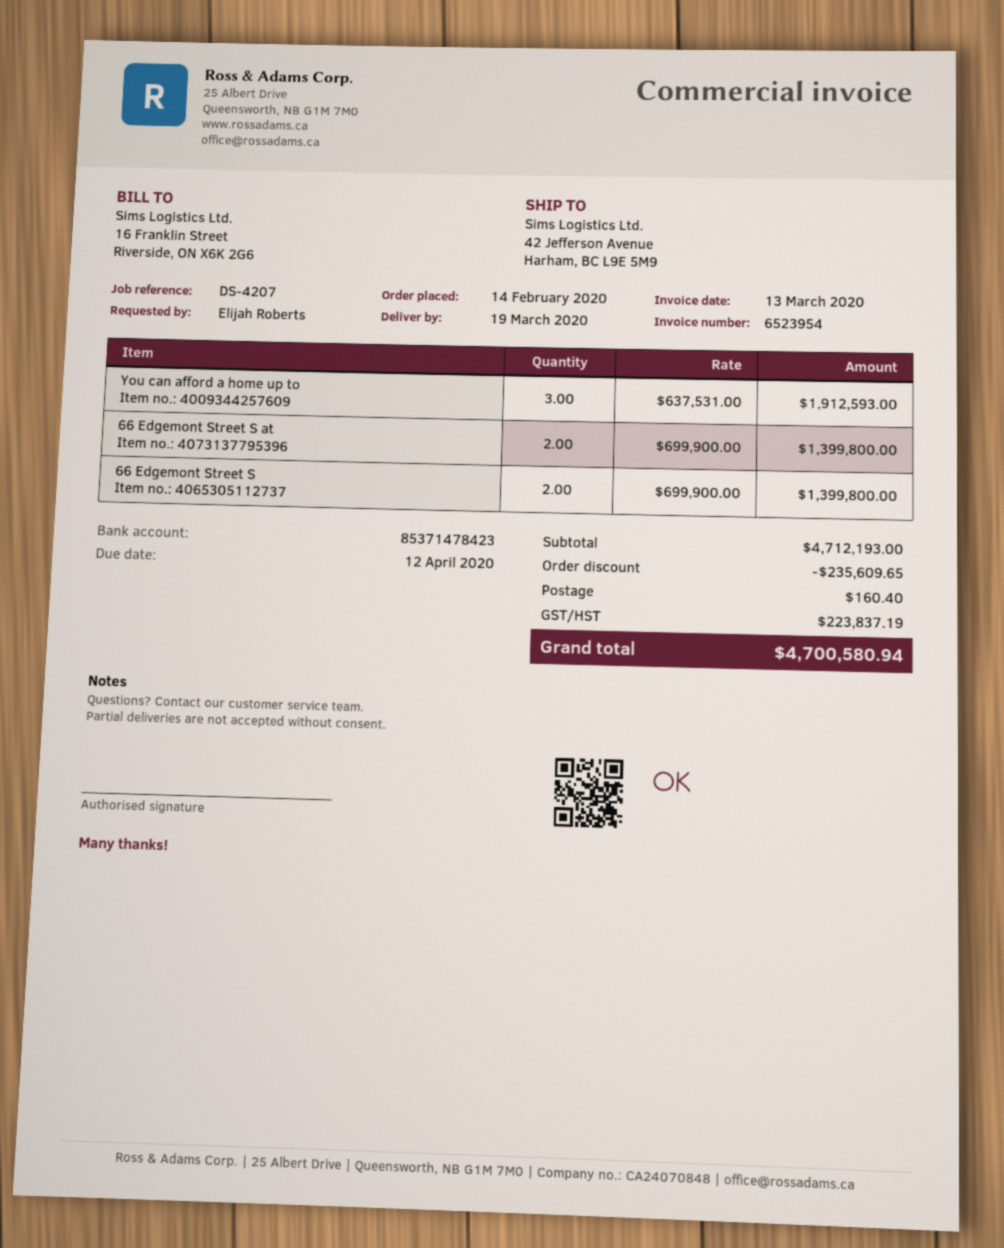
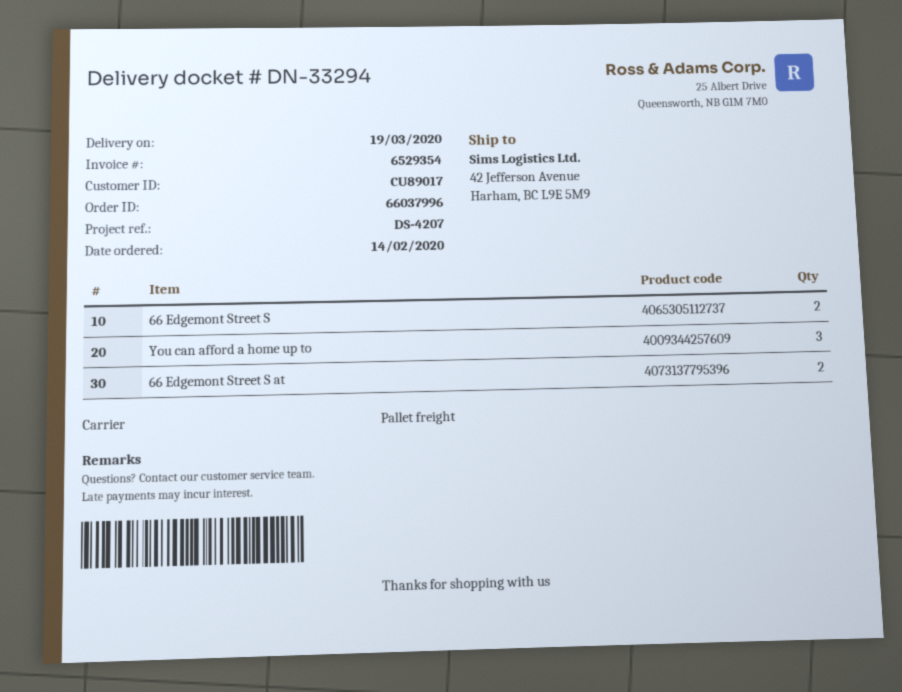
invoice number: 6523954 -> 6529354

